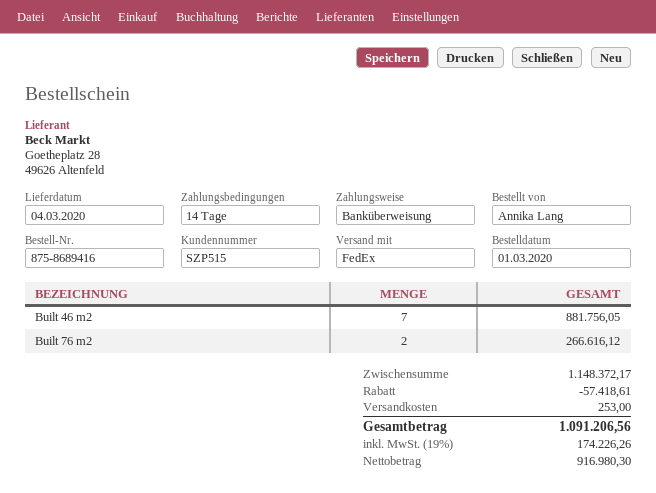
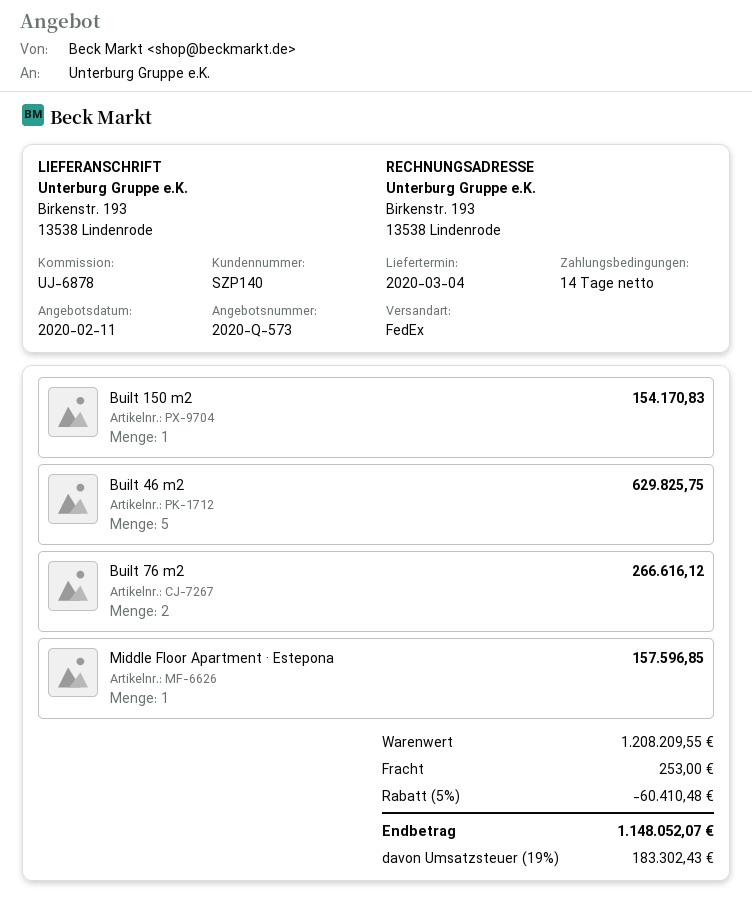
customer number: SZP515 -> SZP140
Built 46 m2: 7 for 881756.05 -> 5 for 629825.75
Built 150 m2: none -> 1 for 154170.83
Middle Floor Apartment · Estepona: none -> 1 for 157596.85
subtotal: 1148372.17 -> 1208209.55
discount: 57418.61 -> 60410.48
tax: 19% = 174226.26 -> 19% = 183302.43
total: 1091206.56 -> 1148052.07

